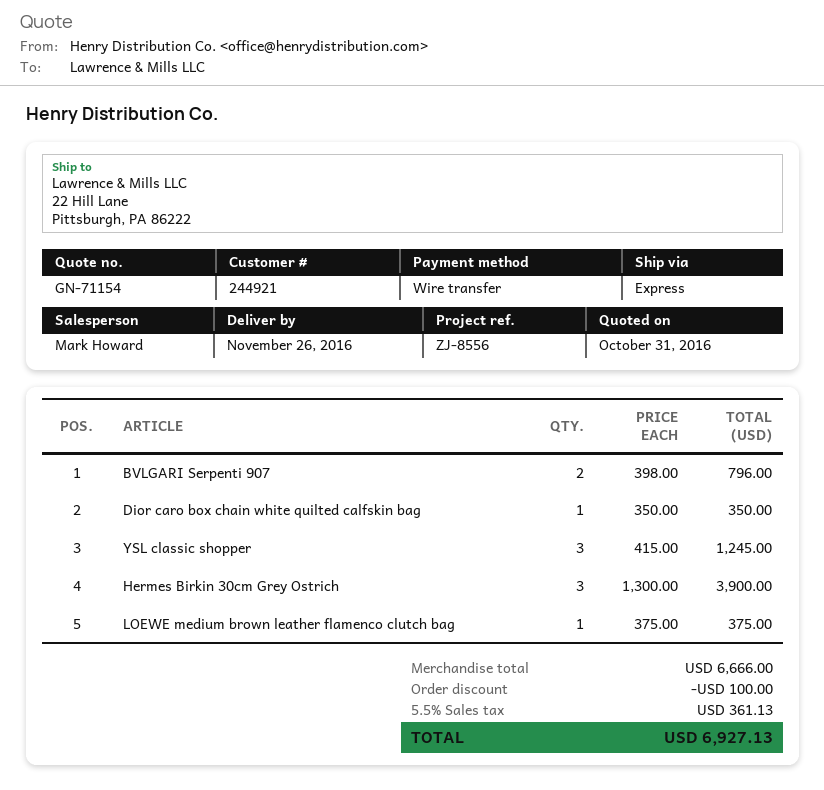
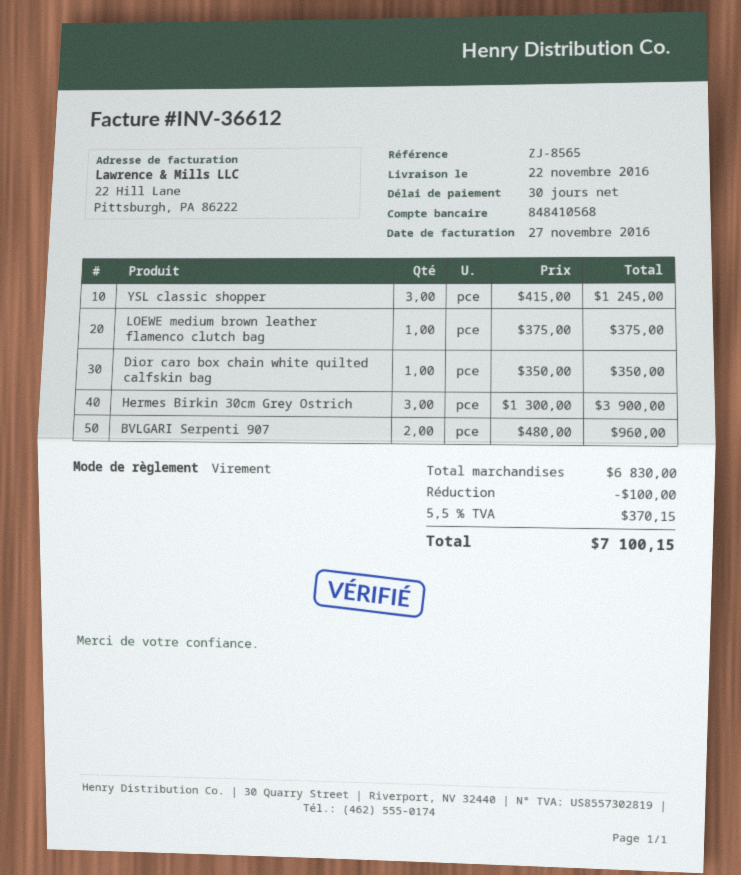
delivery date: 2016-11-26 -> 2016-11-22
reference: ZJ-8556 -> ZJ-8565
BVLGARI Serpenti 907: 2 x 398.00 = 796.00 -> 2 x 480.00 = 960.00
subtotal: 6666.00 -> 6830.00
tax: 5.5% = 361.13 -> 5.5% = 370.15
total: 6927.13 -> 7100.15

